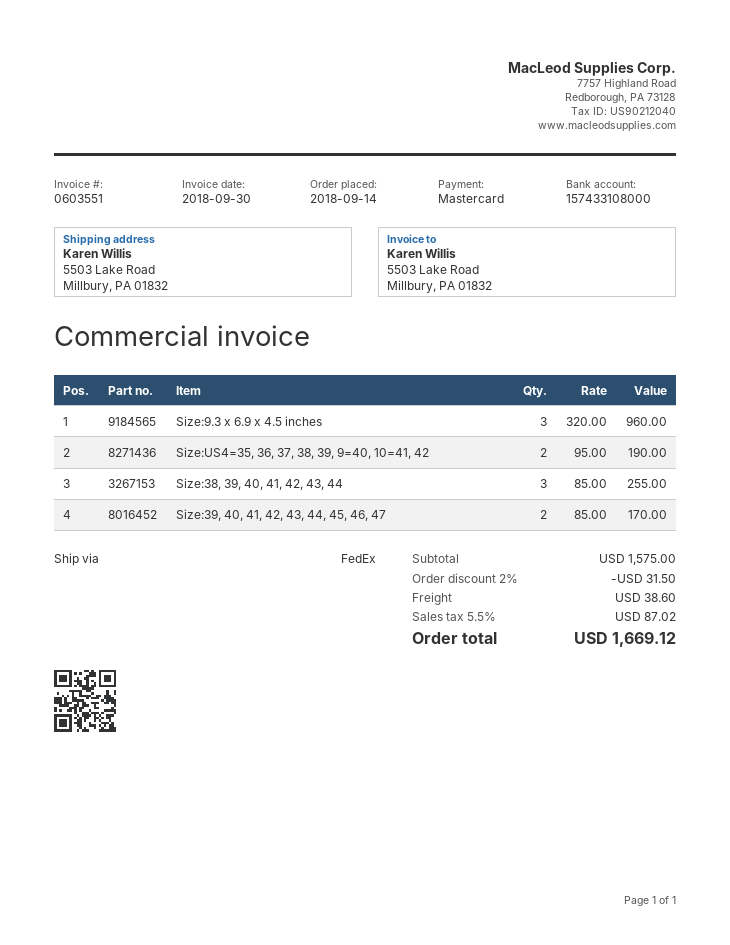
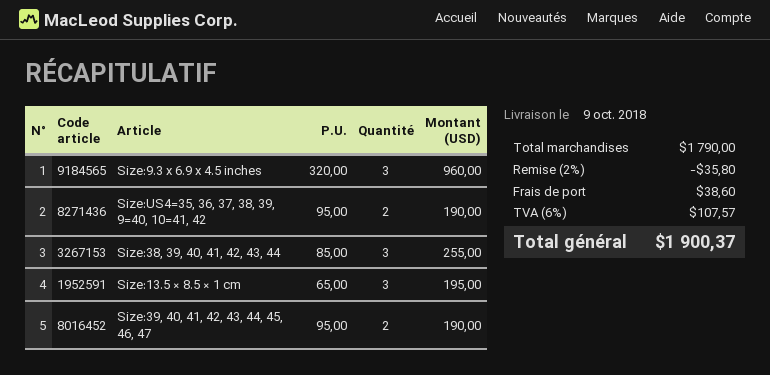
Size:39, 40, 41, 42, 43, 44, 45, 46, 47: 2 x 85.00 = 170.00 -> 2 x 95.00 = 190.00
Size:13.5 × 8.5 × 1 cm: none -> 3 x 65.00 = 195.00
subtotal: 1575.00 -> 1790.00
discount: 2% = 31.50 -> 2% = 35.80
tax: 5.5% = 87.02 -> 6% = 107.57
total: 1669.12 -> 1900.37

